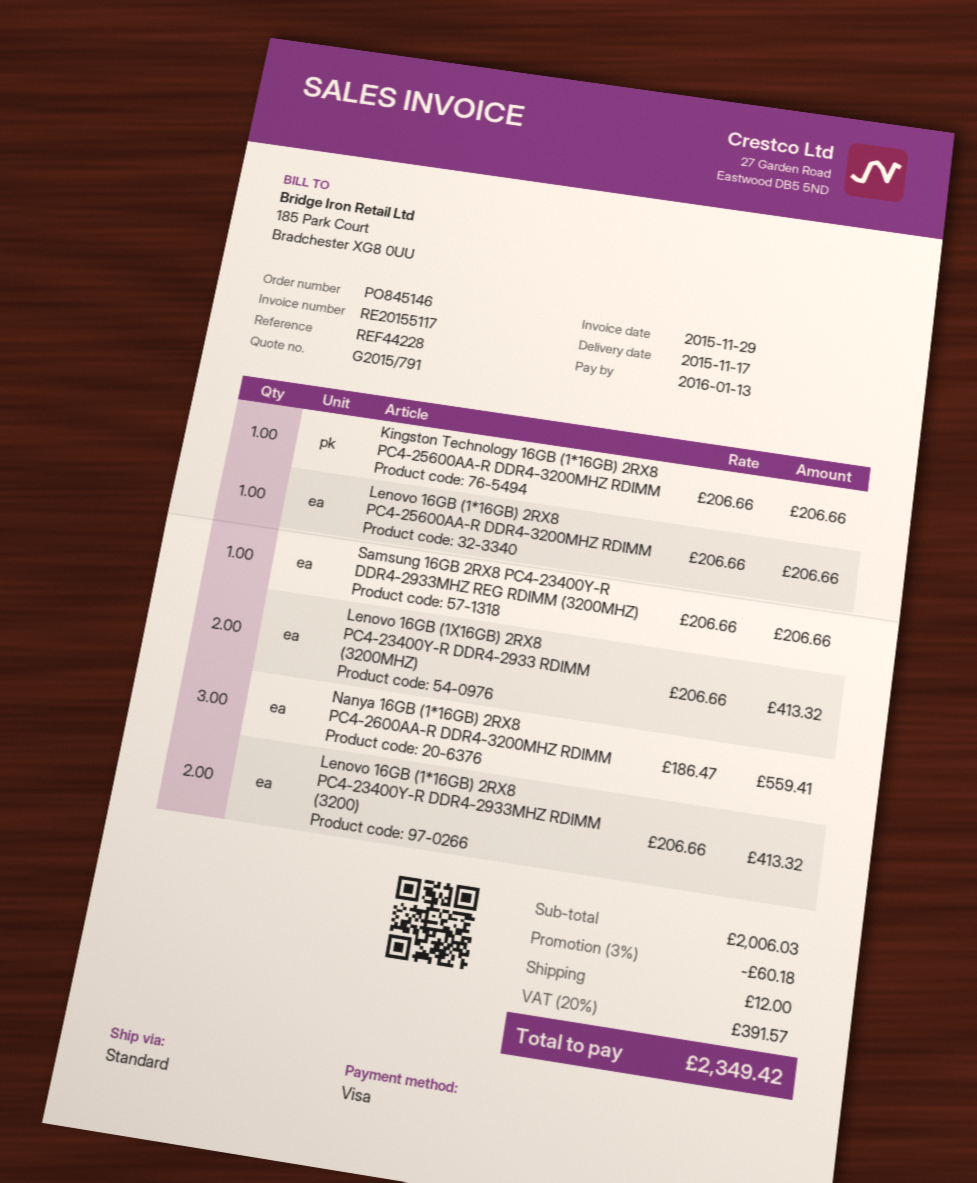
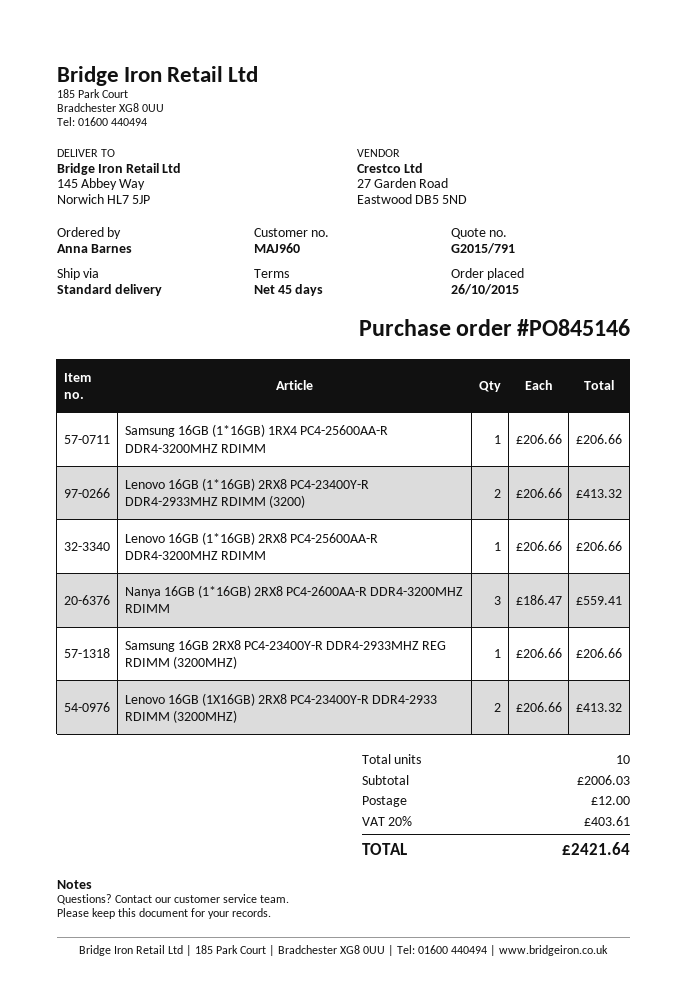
Kingston Technology 16GB (1*16GB) 2RX8 PC4-25600AA-R DDR4-3200MHZ RDIMM: 1 x 206.66 = 206.66 -> none
Samsung 16GB (1*16GB) 1RX4 PC4-25600AA-R DDR4-3200MHZ RDIMM: none -> 1 x 206.66 = 206.66
discount: 3% = 60.18 -> none
tax: 20% = 391.57 -> 20% = 403.61
total: 2349.42 -> 2421.64

